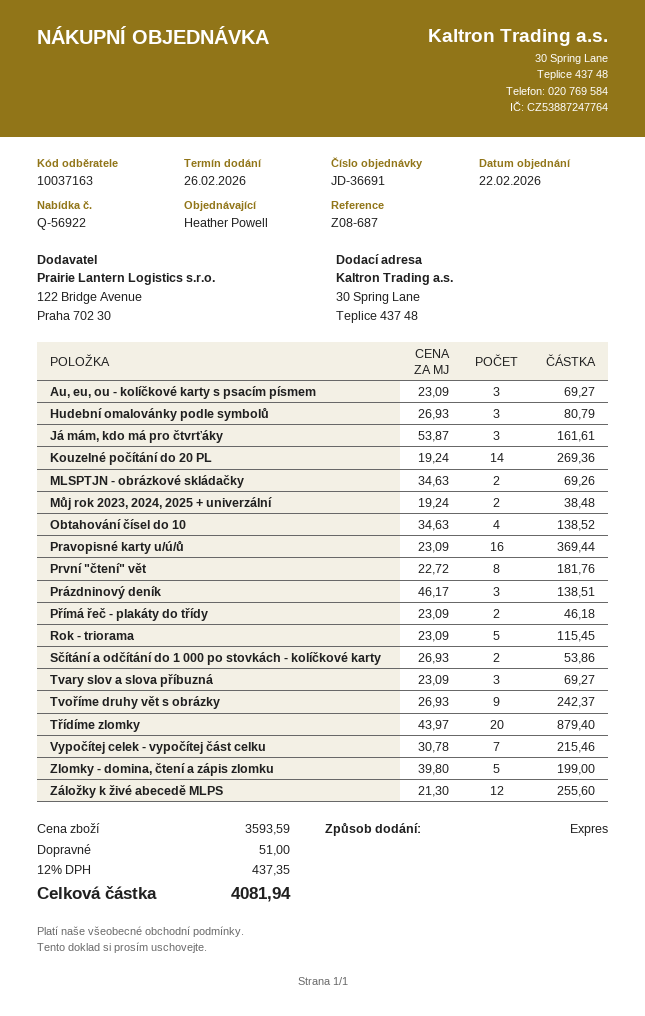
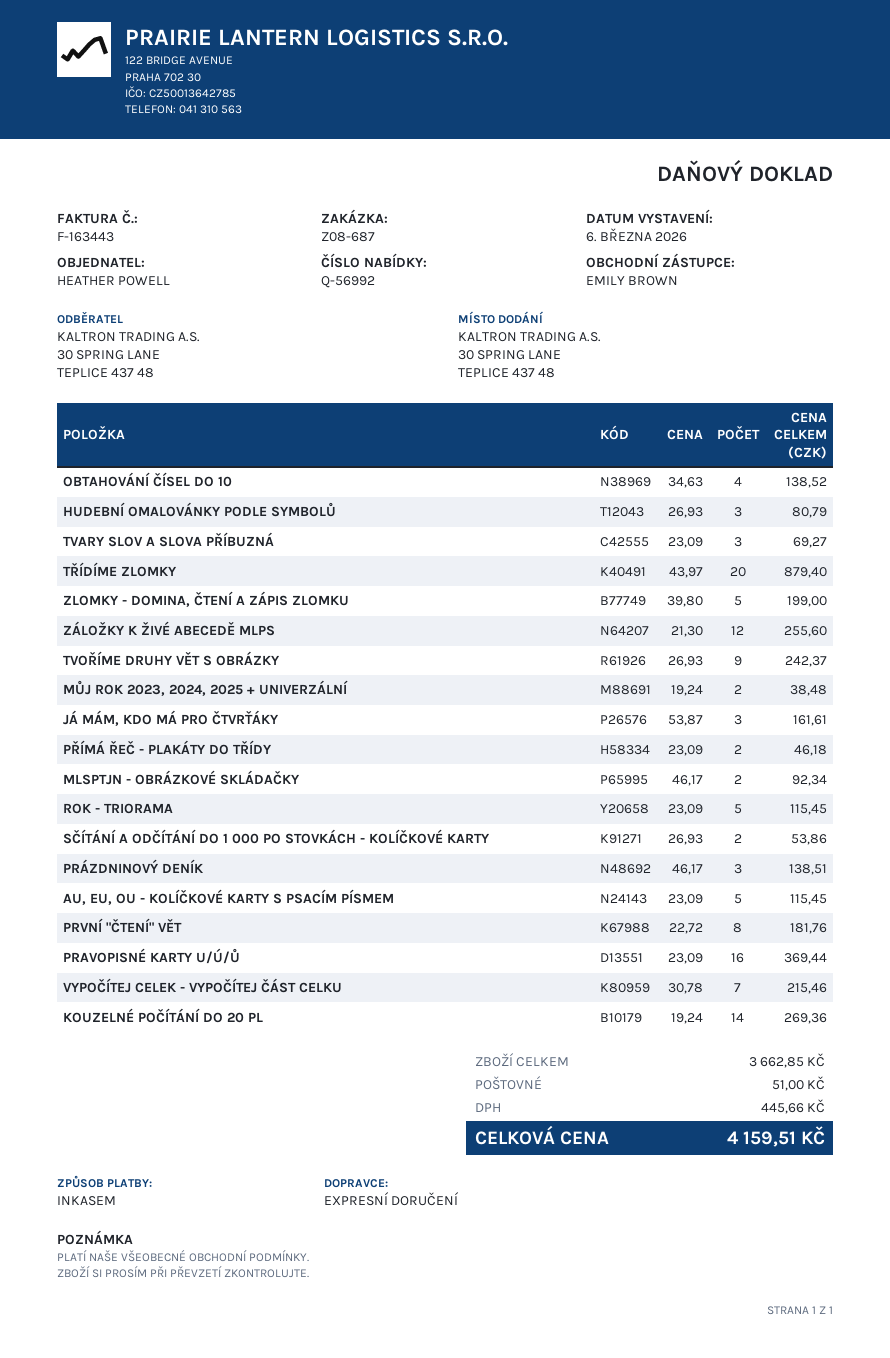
quote number: Q-56922 -> Q-56992
Au, eu, ou - kolíčkové karty s psacím písmem: 3 x 23.09 = 69.27 -> 5 x 23.09 = 115.45
MLSPTJN - obrázkové skládačky: 2 x 34.63 = 69.26 -> 2 x 46.17 = 92.34
subtotal: 3593.59 -> 3662.85
tax: 437.35 -> 445.66
total: 4081.94 -> 4159.51

